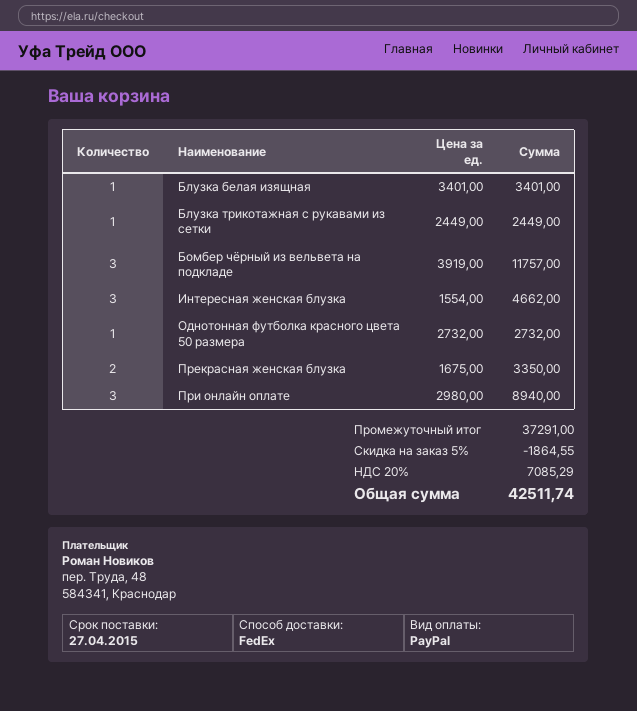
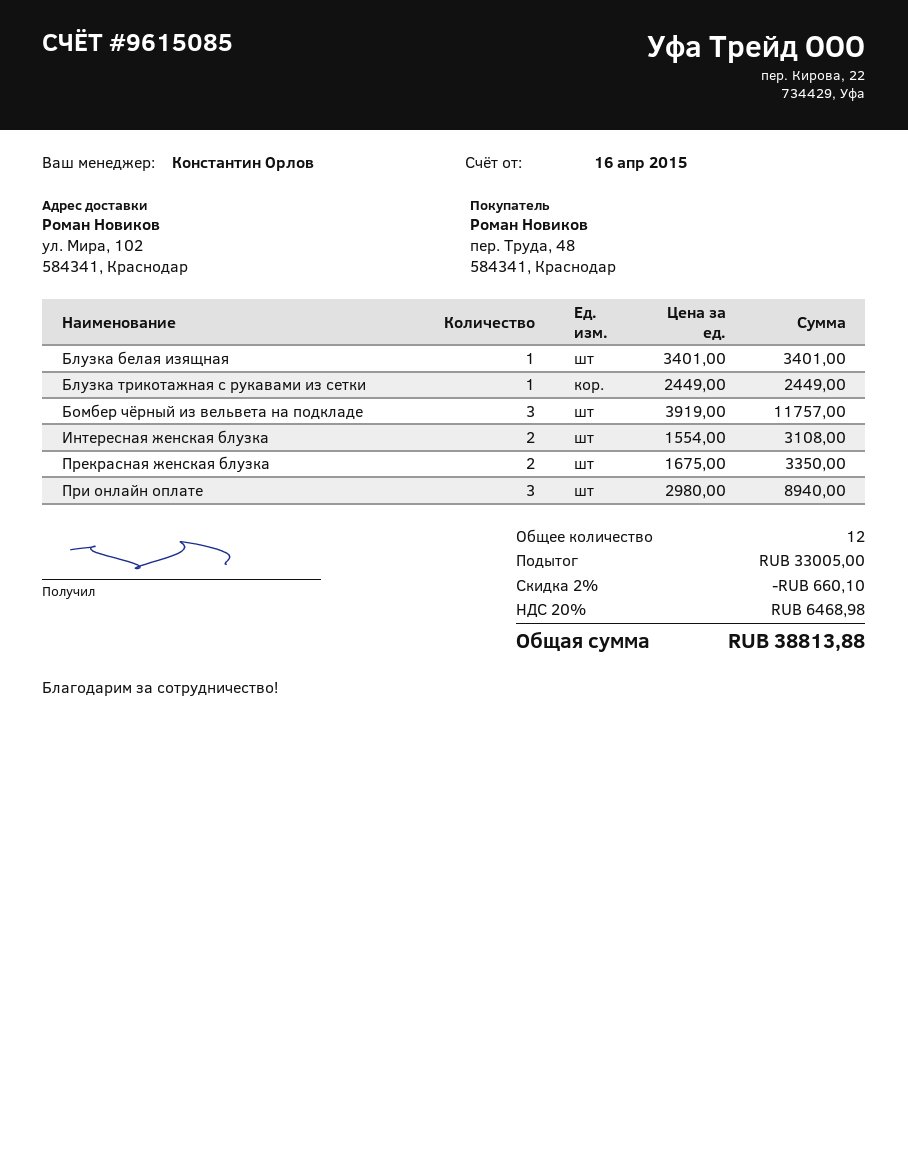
Интересная женская блузка: 3 x 1554.00 = 4662.00 -> 2 x 1554.00 = 3108.00
Однотонная футболка красного цвета 50 размера: 1 x 2732.00 = 2732.00 -> none
subtotal: 37291.00 -> 33005.00
discount: 5% = 1864.55 -> 2% = 660.10
tax: 20% = 7085.29 -> 20% = 6468.98
total: 42511.74 -> 38813.88

